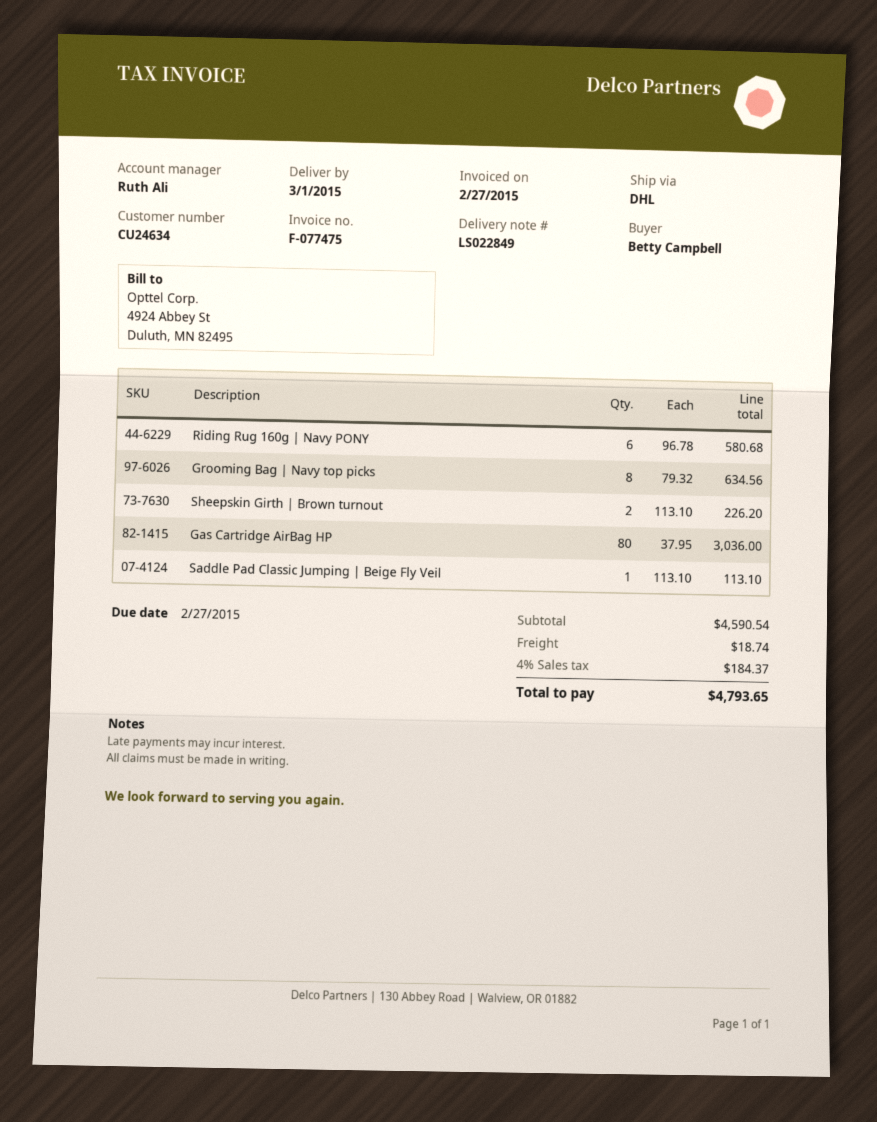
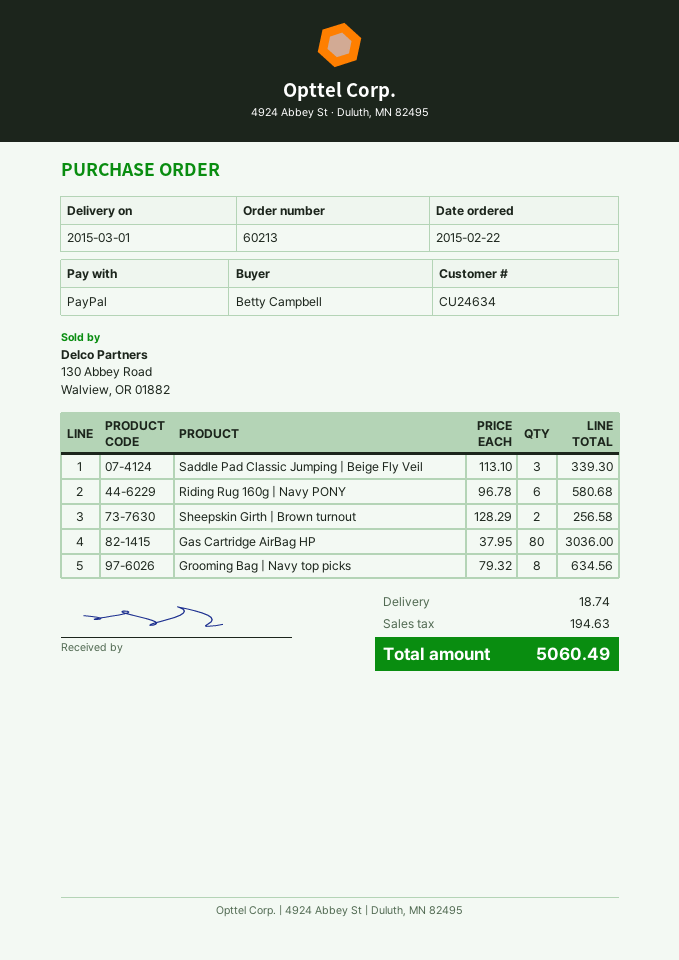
Sheepskin Girth | Brown turnout: 2 x 113.10 = 226.20 -> 2 x 128.29 = 256.58
Saddle Pad Classic Jumping | Beige Fly Veil: 1 x 113.10 = 113.10 -> 3 x 113.10 = 339.30
tax: 184.37 -> 194.63
total: 4793.65 -> 5060.49

